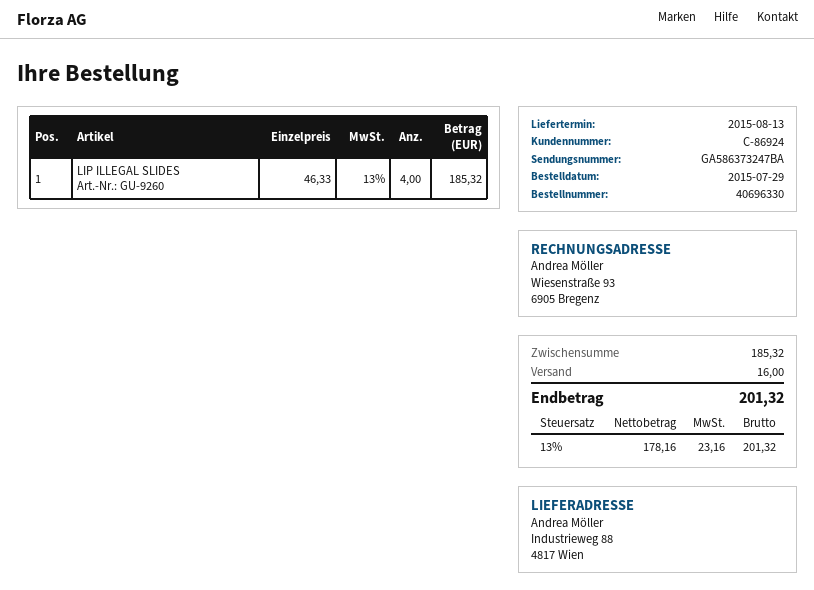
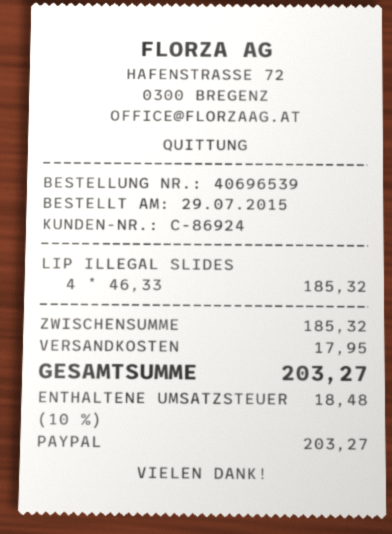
order number: 40696330 -> 40696539
shipping: 16.00 -> 17.95
tax: 13% = 23.16 -> 10% = 18.48
total: 201.32 -> 203.27

